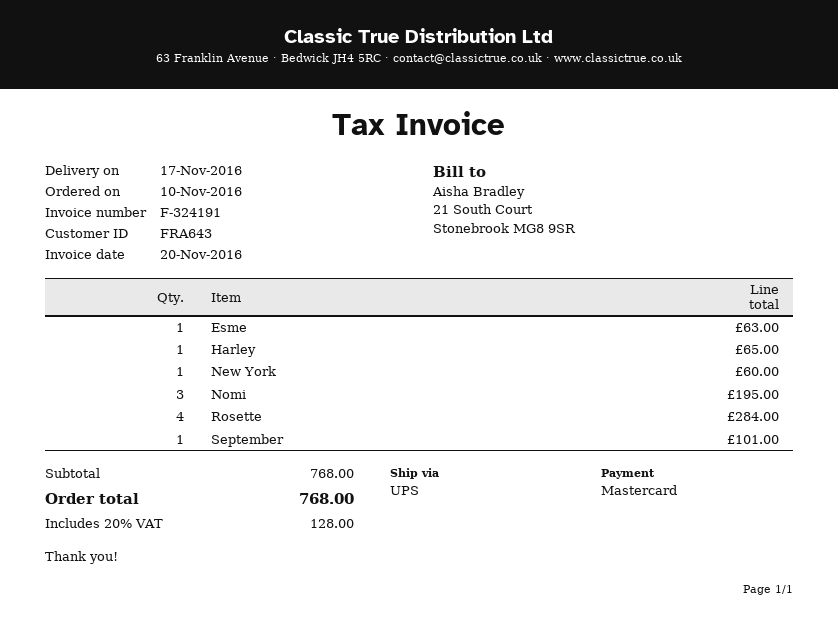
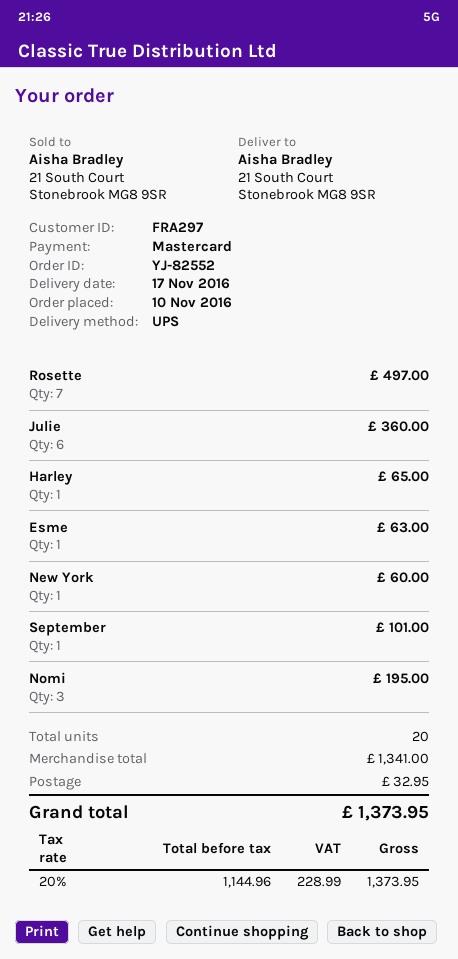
customer number: FRA643 -> FRA297
Rosette: 4 for 284.00 -> 7 for 497.00
Julie: none -> 6 for 360.00
subtotal: 768.00 -> 1341.00
shipping: none -> 32.95
tax: 20% = 128.00 -> 20% = 228.99
total: 768.00 -> 1373.95

